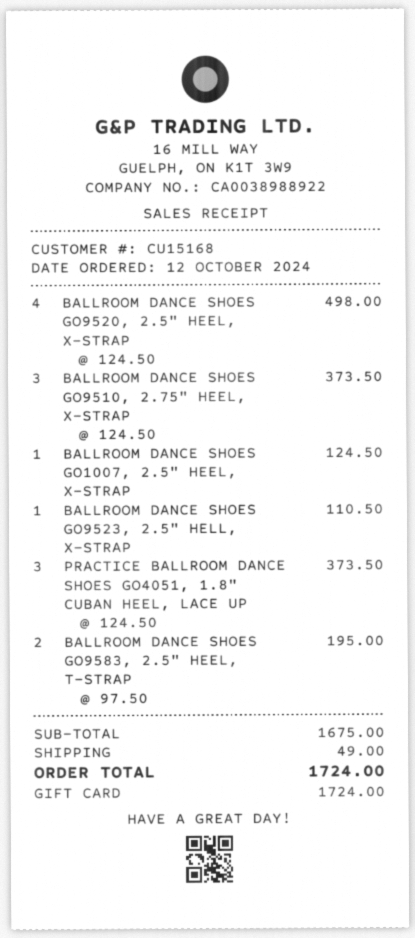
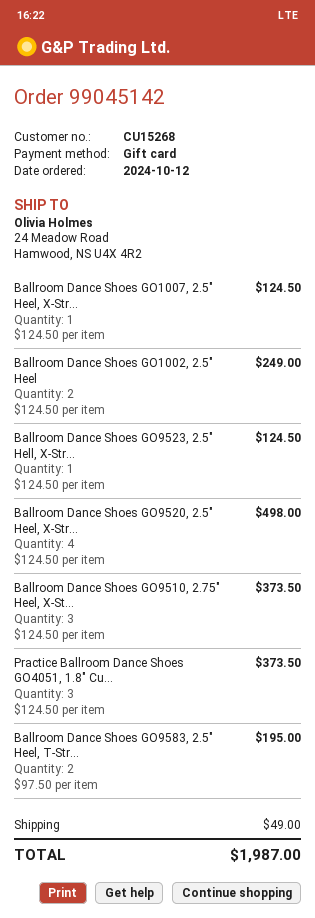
customer number: CU15168 -> CU15268
BALLROOM DANCE SHOES GO9523, 2.5" HELL, X-STRAP: 1 x 110.50 = 110.50 -> 1 x 124.50 = 124.50
Ballroom Dance Shoes GO1002, 2.5" Heel: none -> 2 x 124.50 = 249.00
total: 1724.00 -> 1987.00

